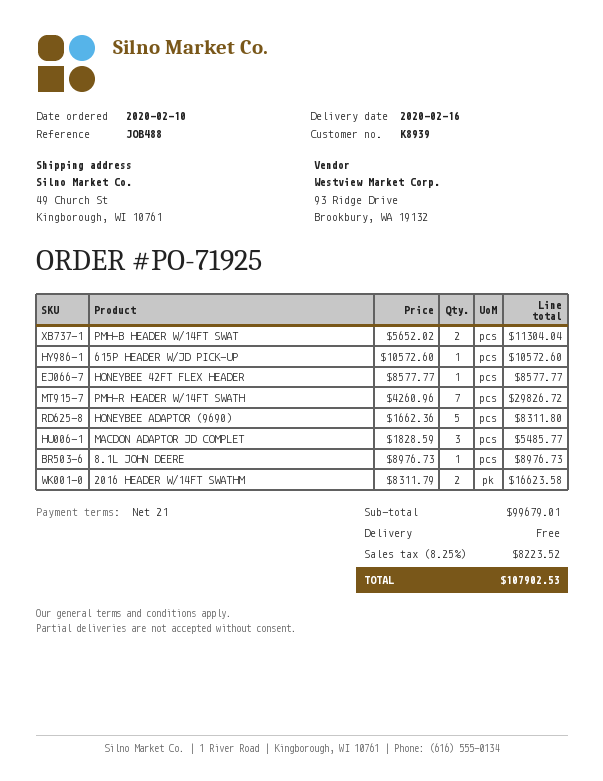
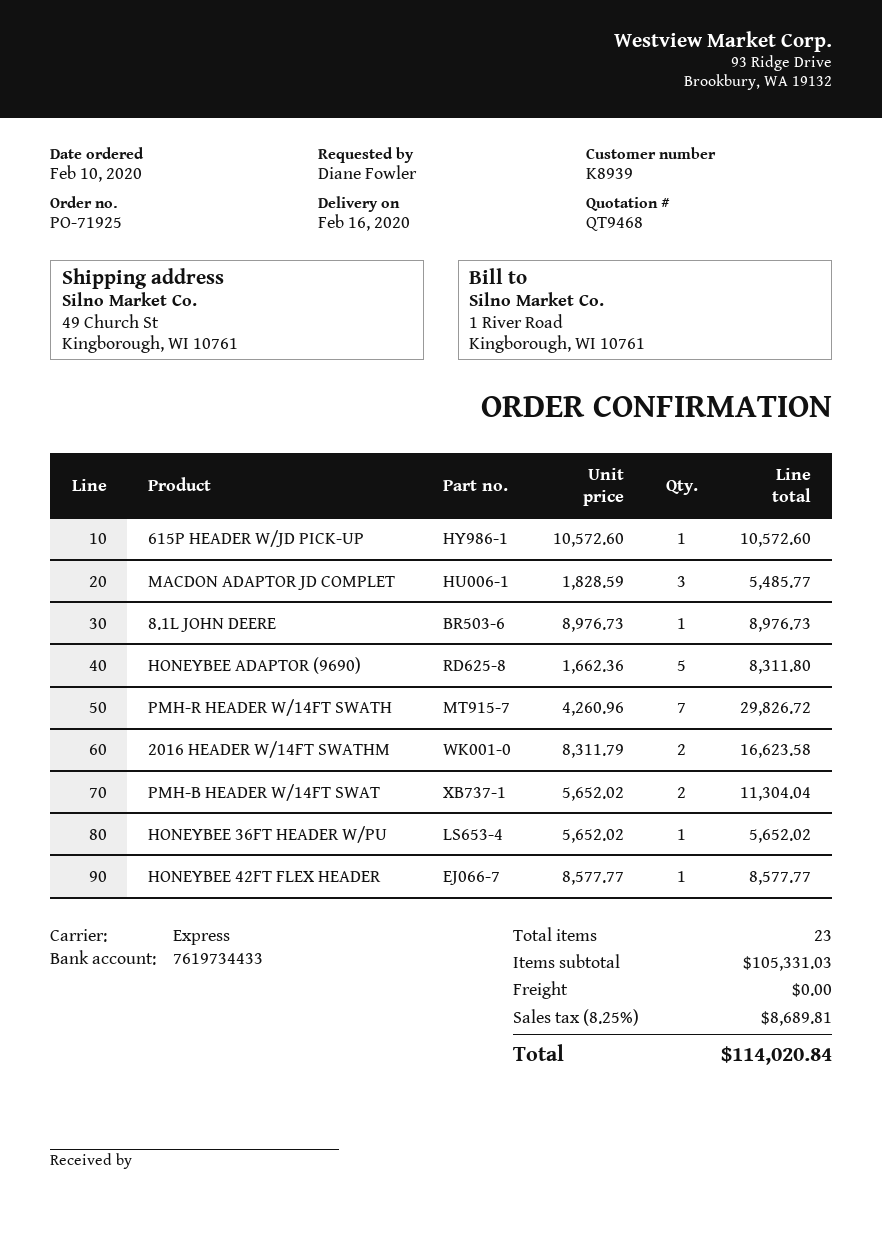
HONEYBEE 36FT HEADER W/PU: none -> 1 x 5652.02 = 5652.02
subtotal: 99679.01 -> 105331.03
tax: 8.25% = 8223.52 -> 8.25% = 8689.81
total: 107902.53 -> 114020.84

